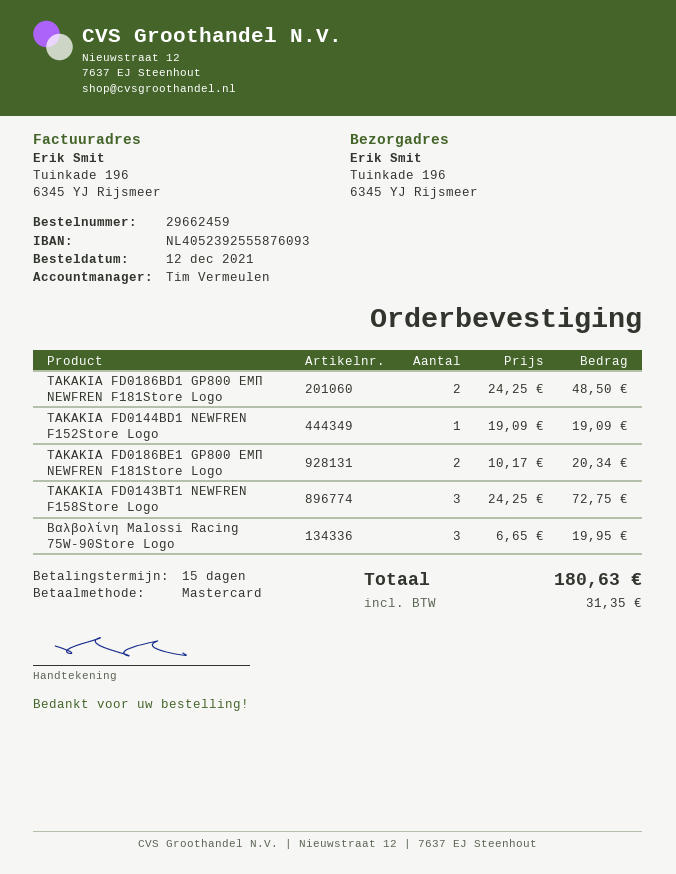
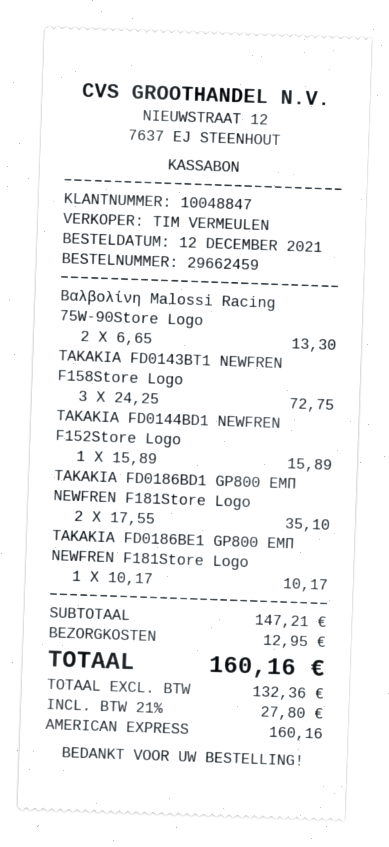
payment method: Mastercard -> American Express
ΤΑΚΑΚΙΑ FD0186BD1 GP800 ΕΜΠ NEWFREN F181Store Logo: 2 x 24.25 = 48.50 -> 2 x 17.55 = 35.10
ΤΑΚΑΚΙΑ FD0144BD1 NEWFREN F152Store Logo: 1 x 19.09 = 19.09 -> 1 x 15.89 = 15.89
ΤΑΚΑΚΙΑ FD0186BE1 GP800 ΕΜΠ NEWFREN F181Store Logo: 2 x 10.17 = 20.34 -> 1 x 10.17 = 10.17
Βαλβολίνη Malossi Racing 75W-90Store Logo: 3 x 6.65 = 19.95 -> 2 x 6.65 = 13.30
shipping: none -> 12.95
tax: 31.35 -> 27.80
total: 180.63 -> 160.16

